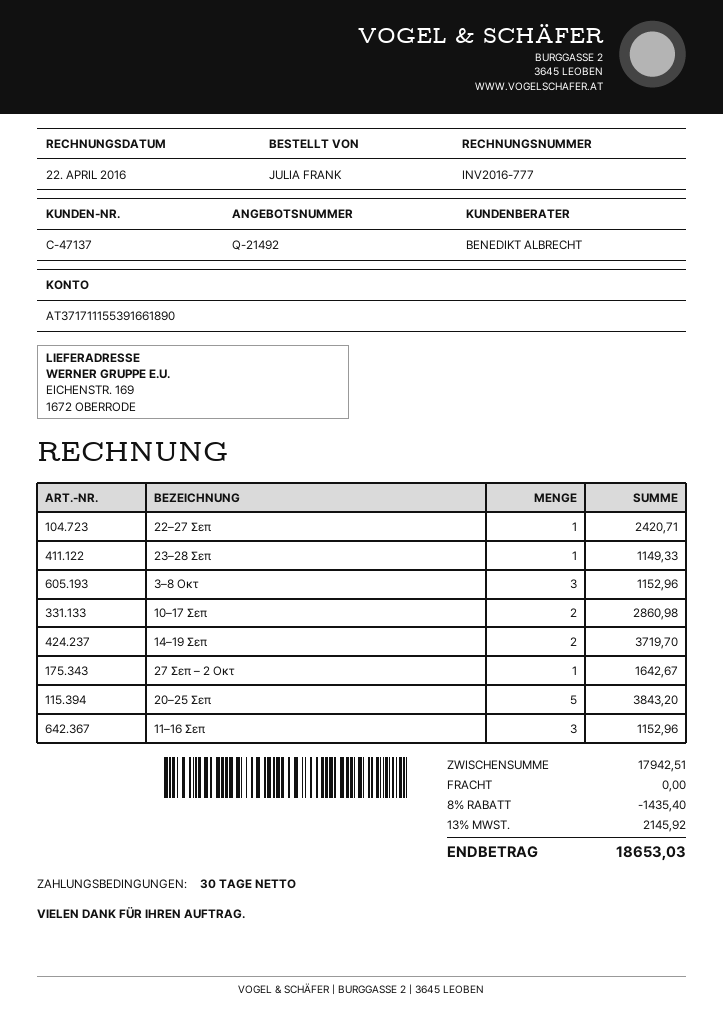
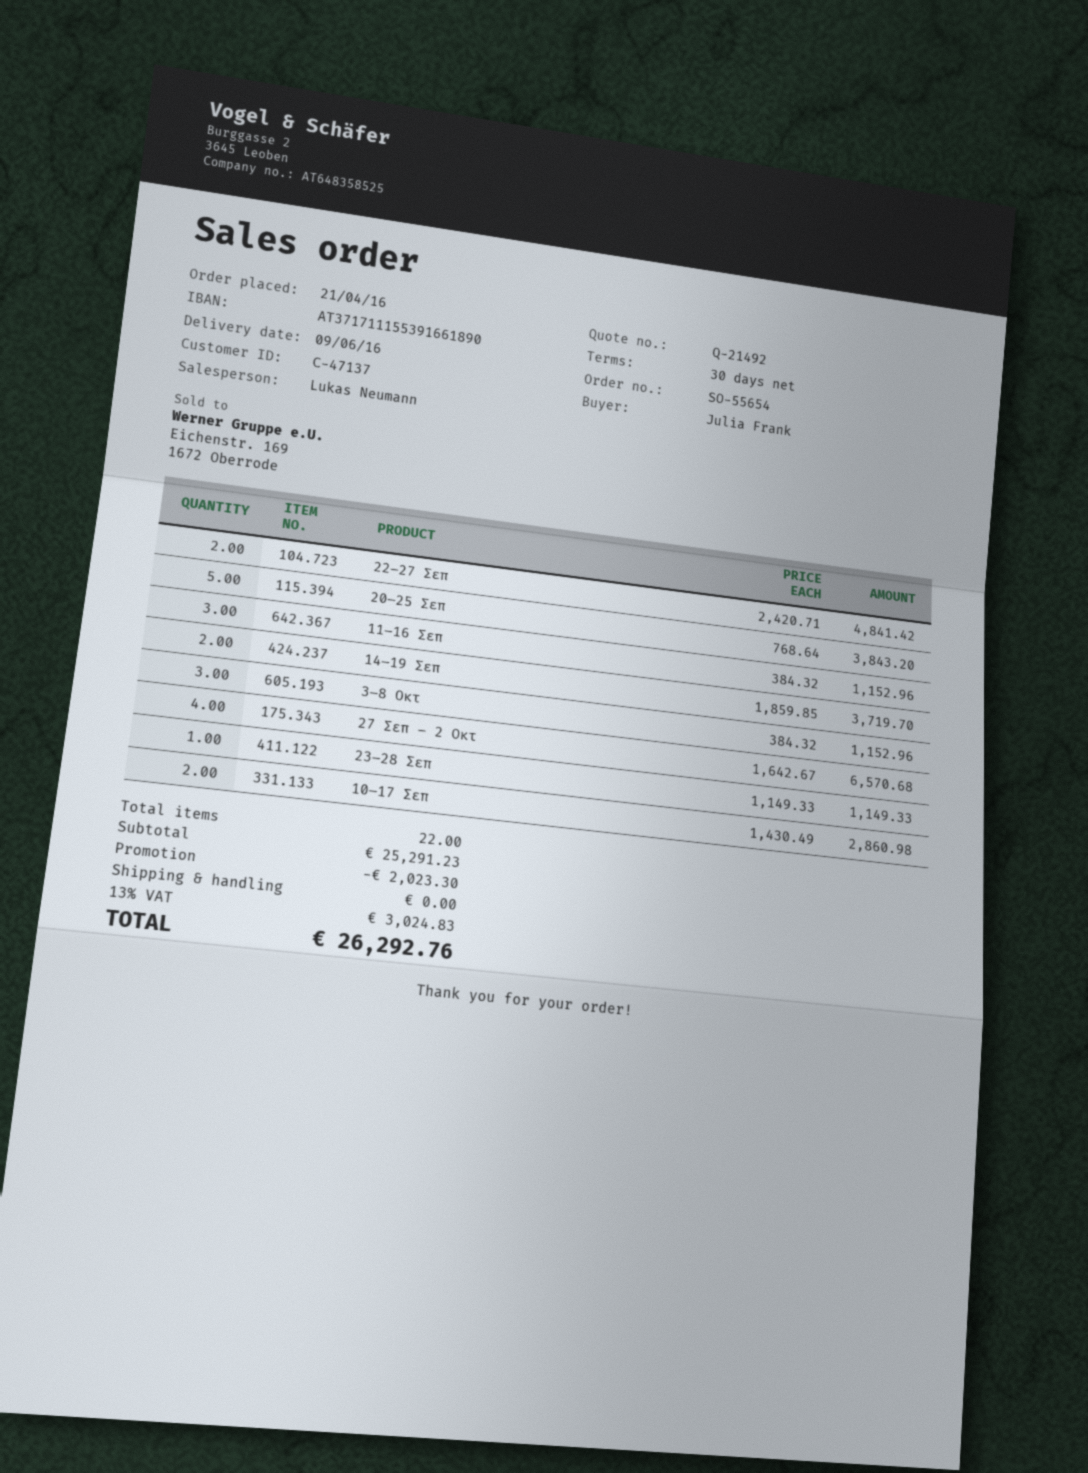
sales rep: BENEDIKT ALBRECHT -> Lukas Neumann
22–27 Σεπ: 1 for 2420.71 -> 2 for 4841.42
27 Σεπ – 2 Οκτ: 1 for 1642.67 -> 4 for 6570.68
subtotal: 17942.51 -> 25291.23
discount: 1435.40 -> 2023.30
tax: 13% = 2145.92 -> 13% = 3024.83
total: 18653.03 -> 26292.76

